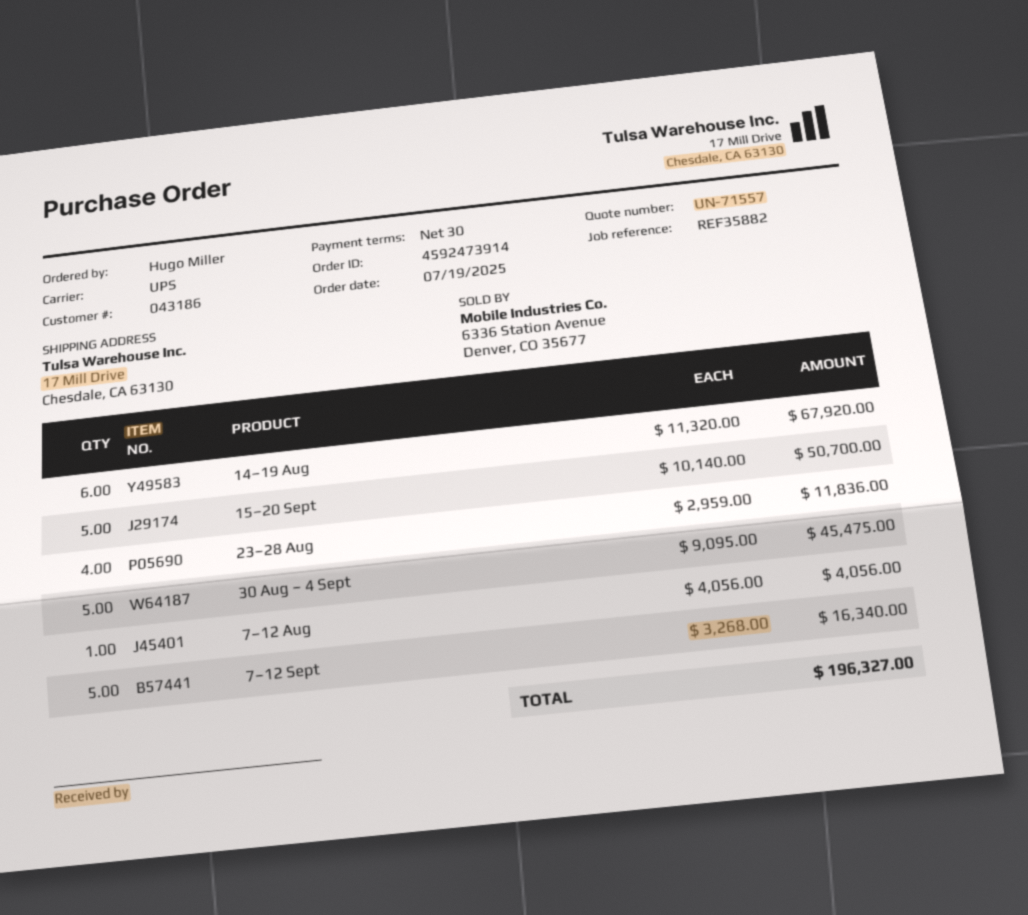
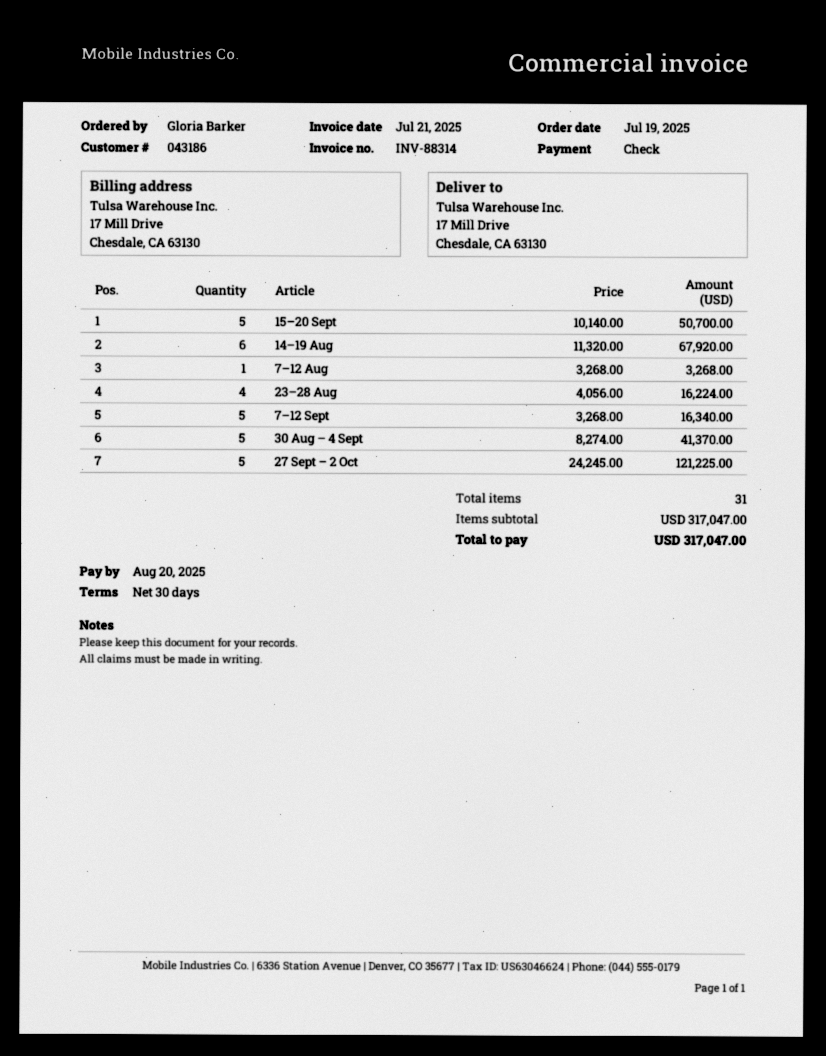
ordered by: Hugo Miller -> Gloria Barker
23–28 Aug: 4 x 2959.00 = 11836.00 -> 4 x 4056.00 = 16224.00
30 Aug – 4 Sept: 5 x 9095.00 = 45475.00 -> 5 x 8274.00 = 41370.00
7–12 Aug: 1 x 4056.00 = 4056.00 -> 1 x 3268.00 = 3268.00
27 Sept – 2 Oct: none -> 5 x 24245.00 = 121225.00
total: 196327.00 -> 317047.00

